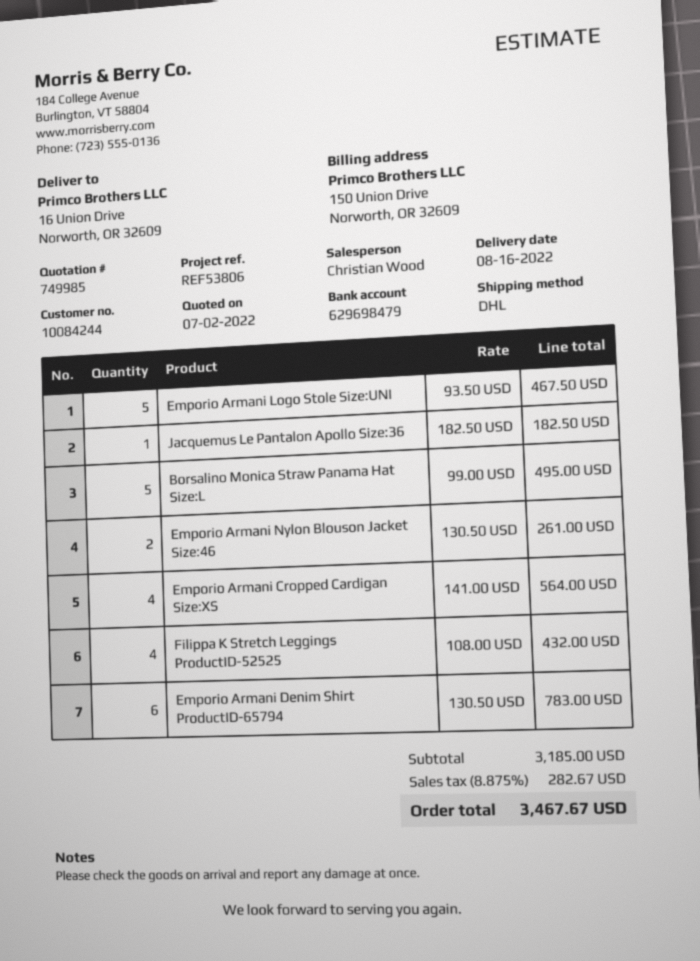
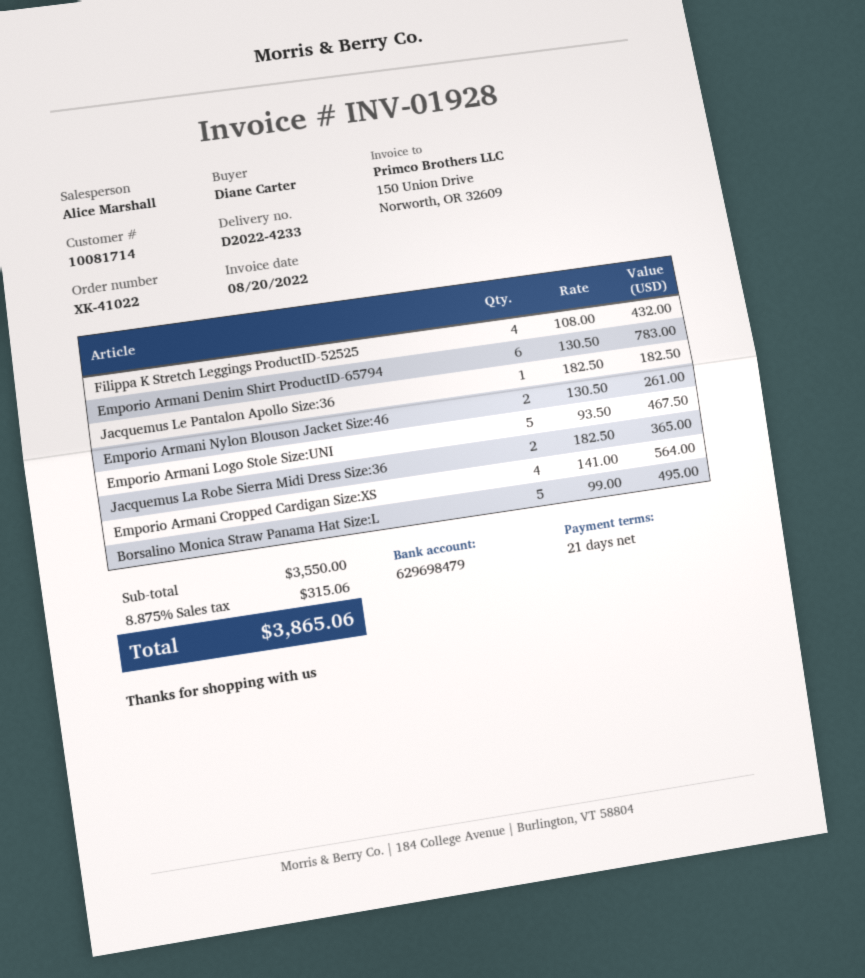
customer number: 10084244 -> 10081714
sales rep: Christian Wood -> Alice Marshall
Jacquemus La Robe Sierra Midi Dress Size:36: none -> 2 x 182.50 = 365.00
subtotal: 3185.00 -> 3550.00
tax: 8.875% = 282.67 -> 8.875% = 315.06
total: 3467.67 -> 3865.06

